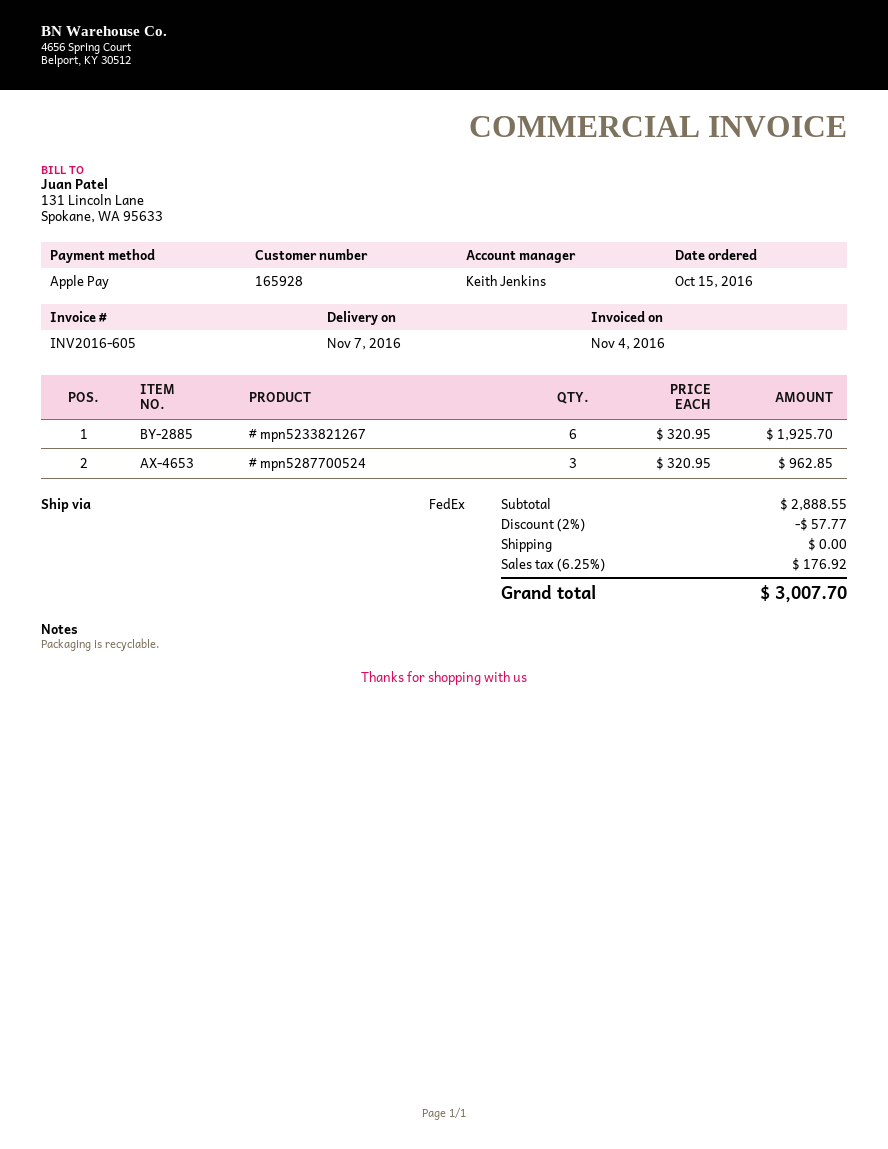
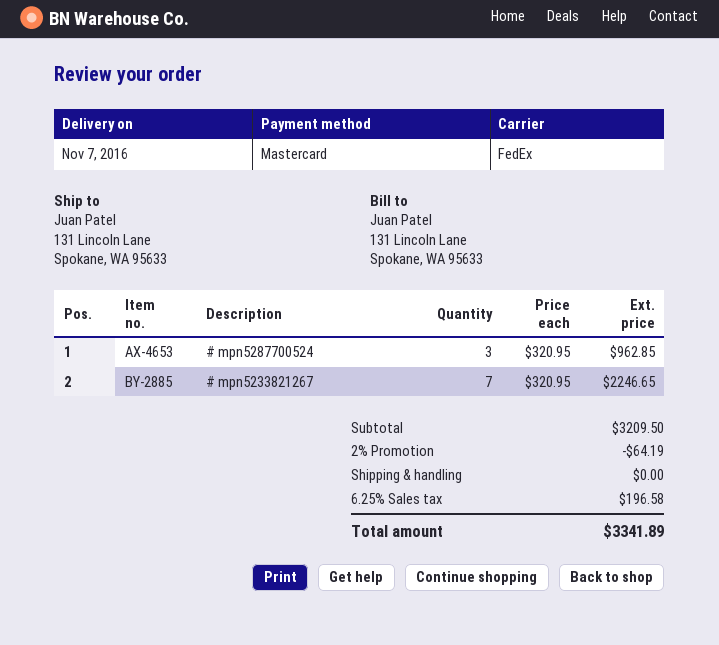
payment method: Apple Pay -> Mastercard
# mpn5233821267: 6 x 320.95 = 1925.70 -> 7 x 320.95 = 2246.65
subtotal: 2888.55 -> 3209.50
discount: 2% = 57.77 -> 2% = 64.19
tax: 6.25% = 176.92 -> 6.25% = 196.58
total: 3007.70 -> 3341.89

